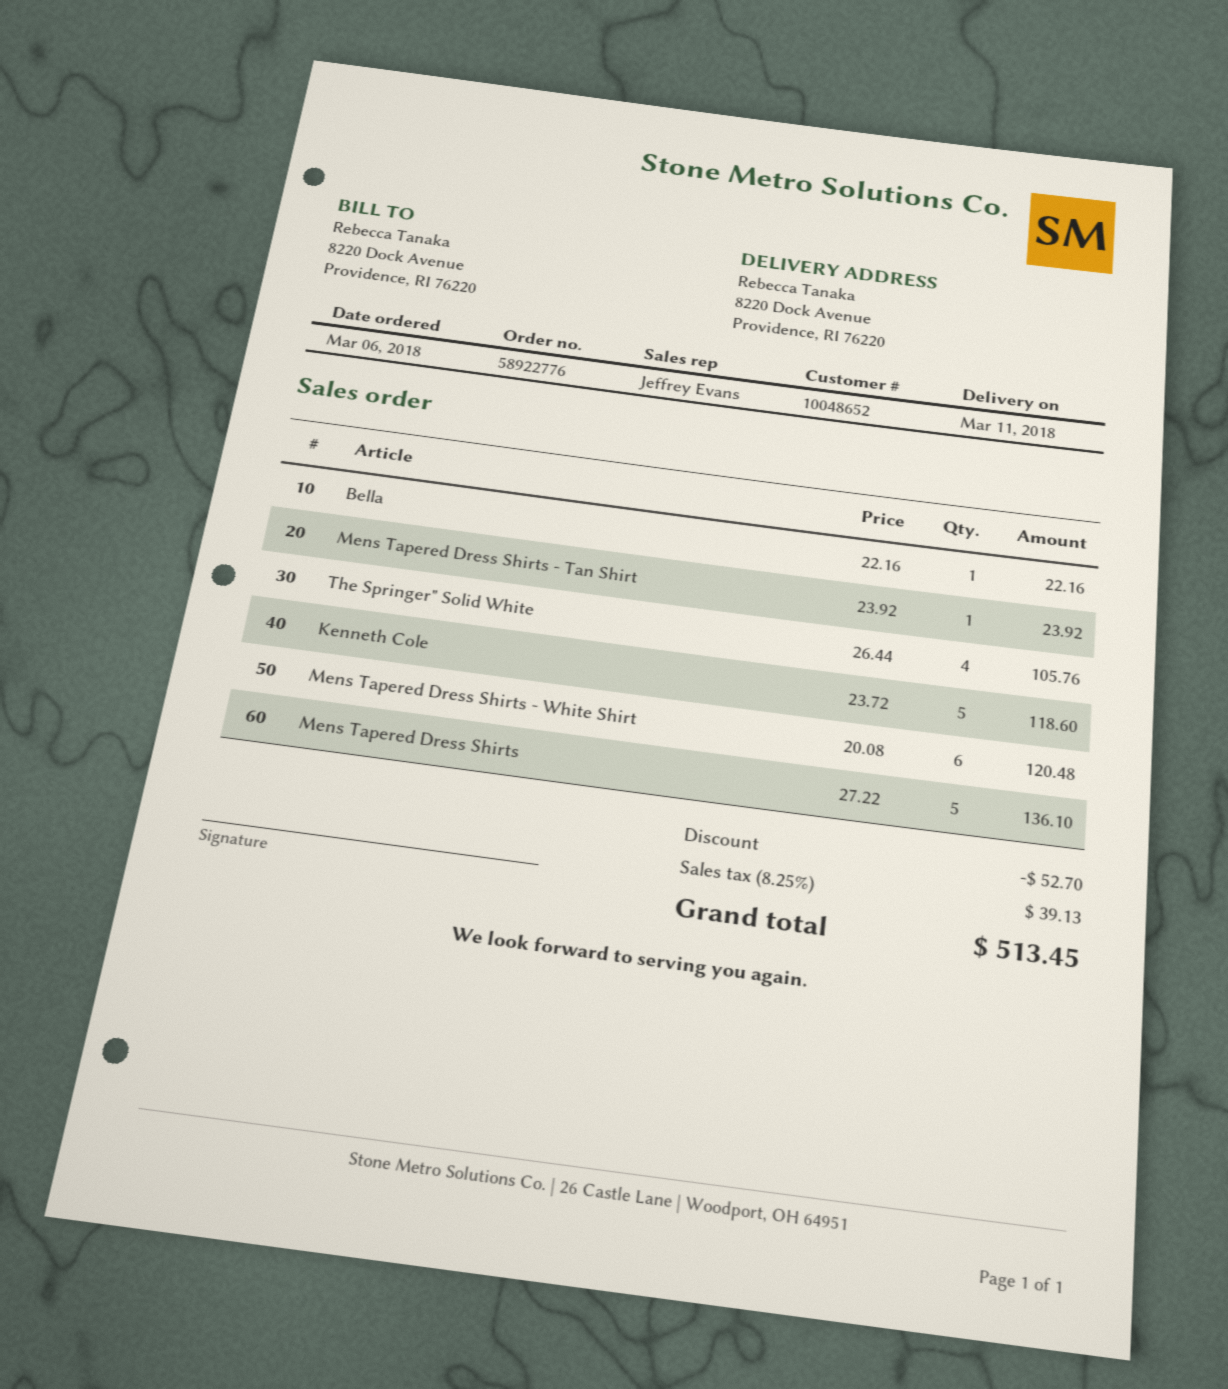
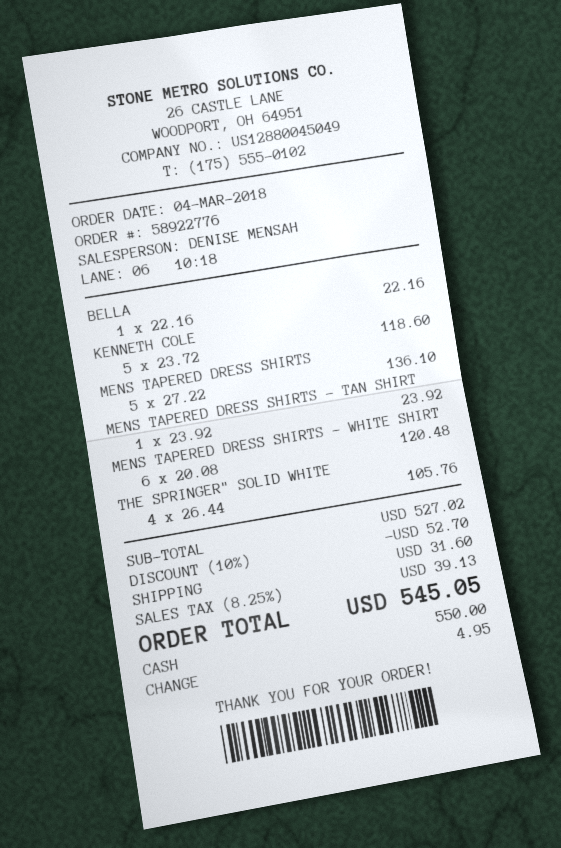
order date: 2018-03-06 -> 2018-03-04
sales rep: Jeffrey Evans -> DENISE MENSAH
shipping: none -> 31.60
total: 513.45 -> 545.05

